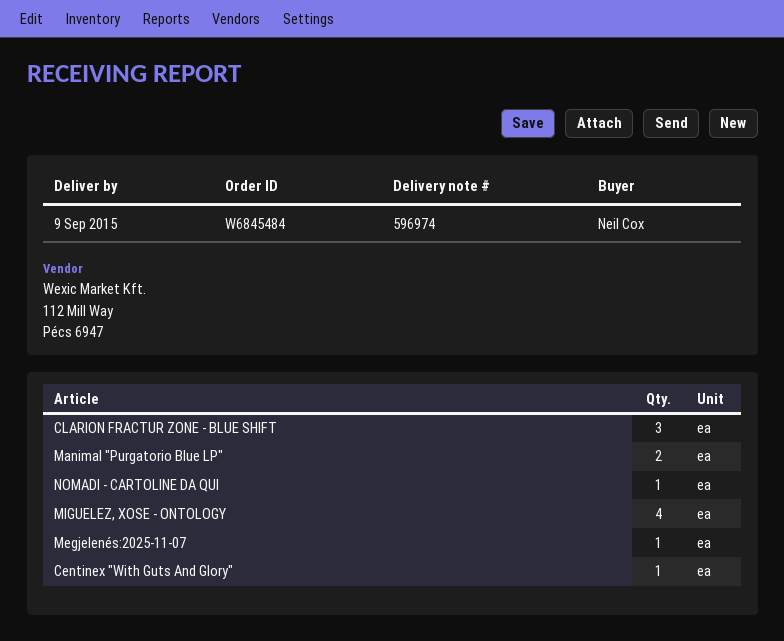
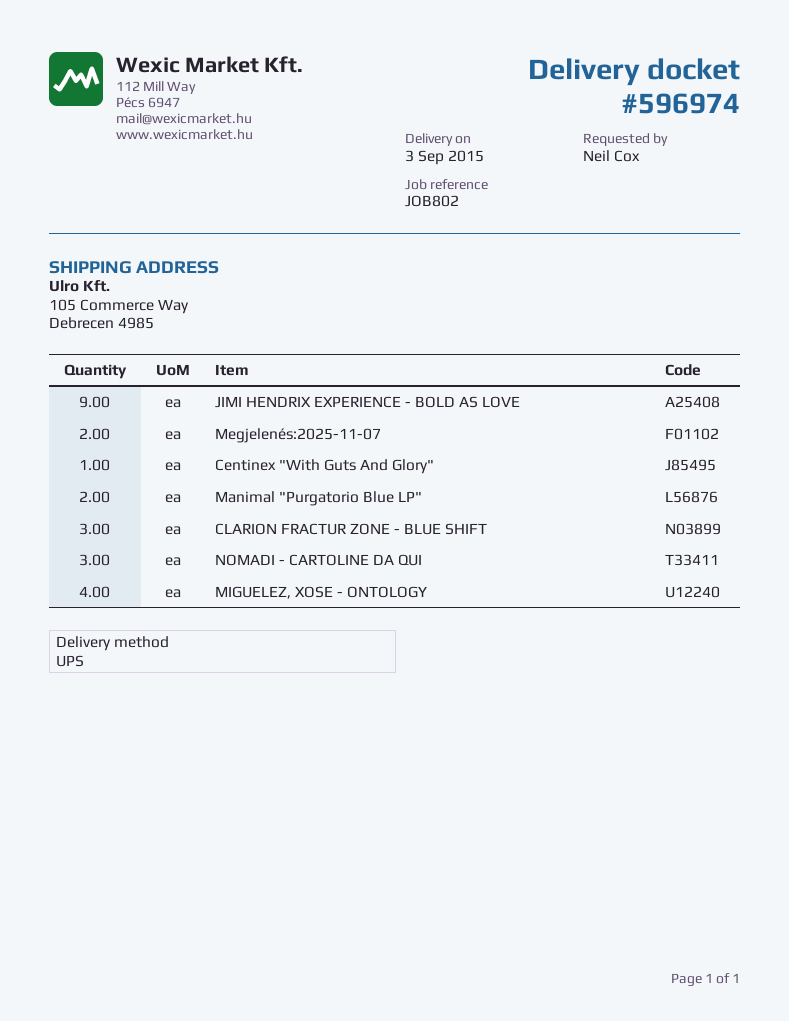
delivery date: 2015-09-09 -> 2015-09-03
NOMADI - CARTOLINE DA QUI: 1 -> 3
Megjelenés:2025-11-07: 1 -> 2
JIMI HENDRIX EXPERIENCE - BOLD AS LOVE: none -> 9

